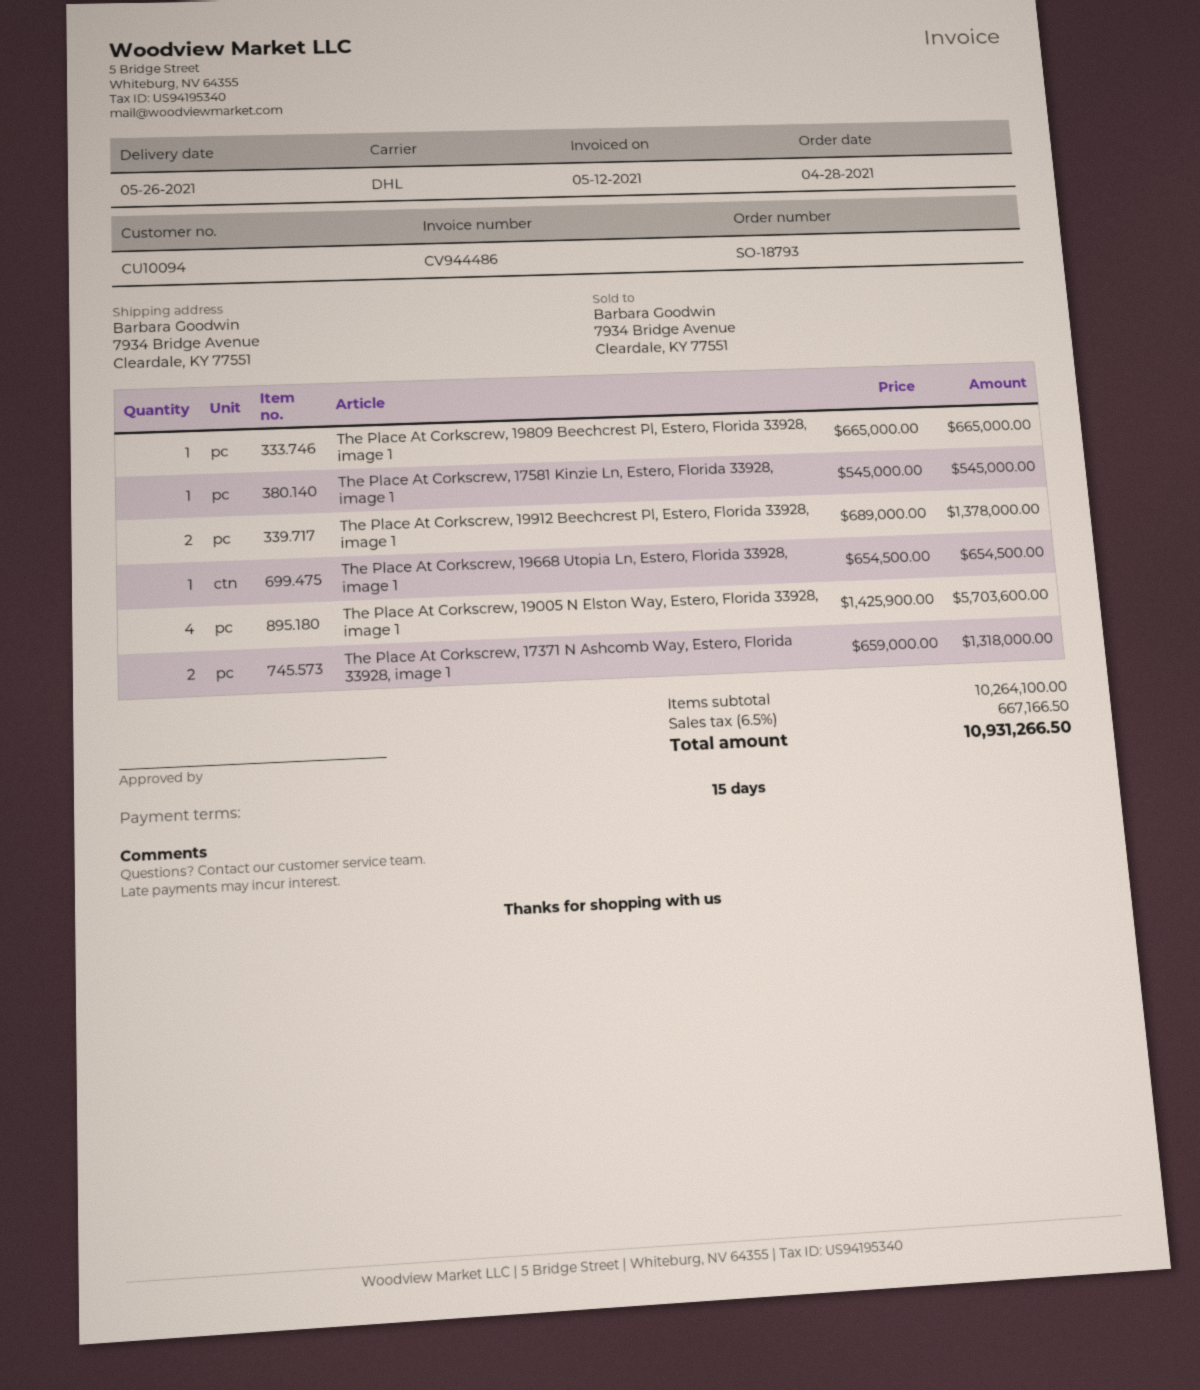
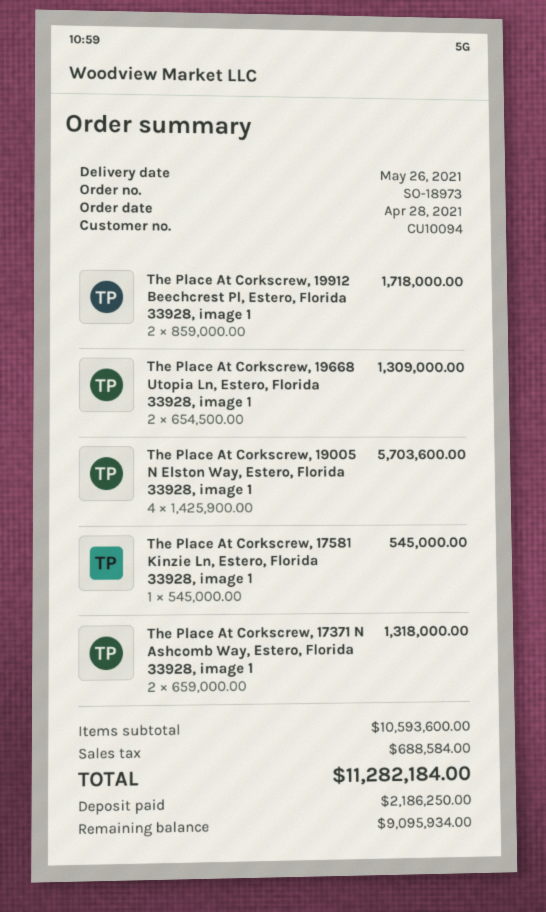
order number: SO-18793 -> SO-18973
The Place At Corkscrew, 19809 Beechcrest Pl, Estero, Florida 33928, image 1: 1 x 665000.00 = 665000.00 -> none
The Place At Corkscrew, 19912 Beechcrest Pl, Estero, Florida 33928, image 1: 2 x 689000.00 = 1378000.00 -> 2 x 859000.00 = 1718000.00
The Place At Corkscrew, 19668 Utopia Ln, Estero, Florida 33928, image 1: 1 x 654500.00 = 654500.00 -> 2 x 654500.00 = 1309000.00
subtotal: 10264100.00 -> 10593600.00
tax: 667166.50 -> 688584.00
total: 10931266.50 -> 11282184.00

